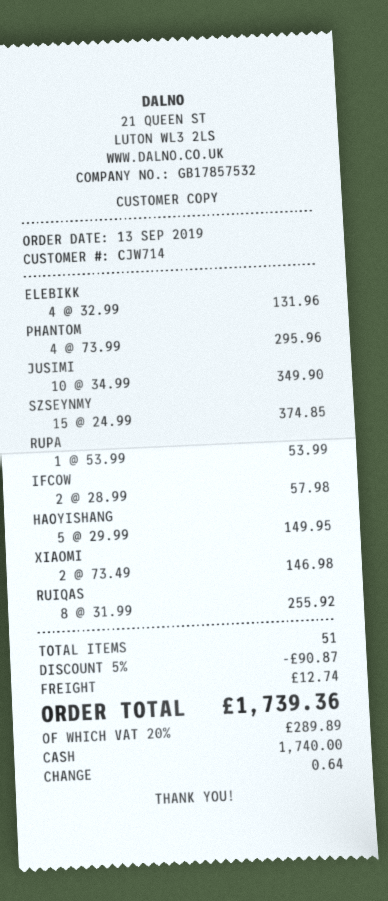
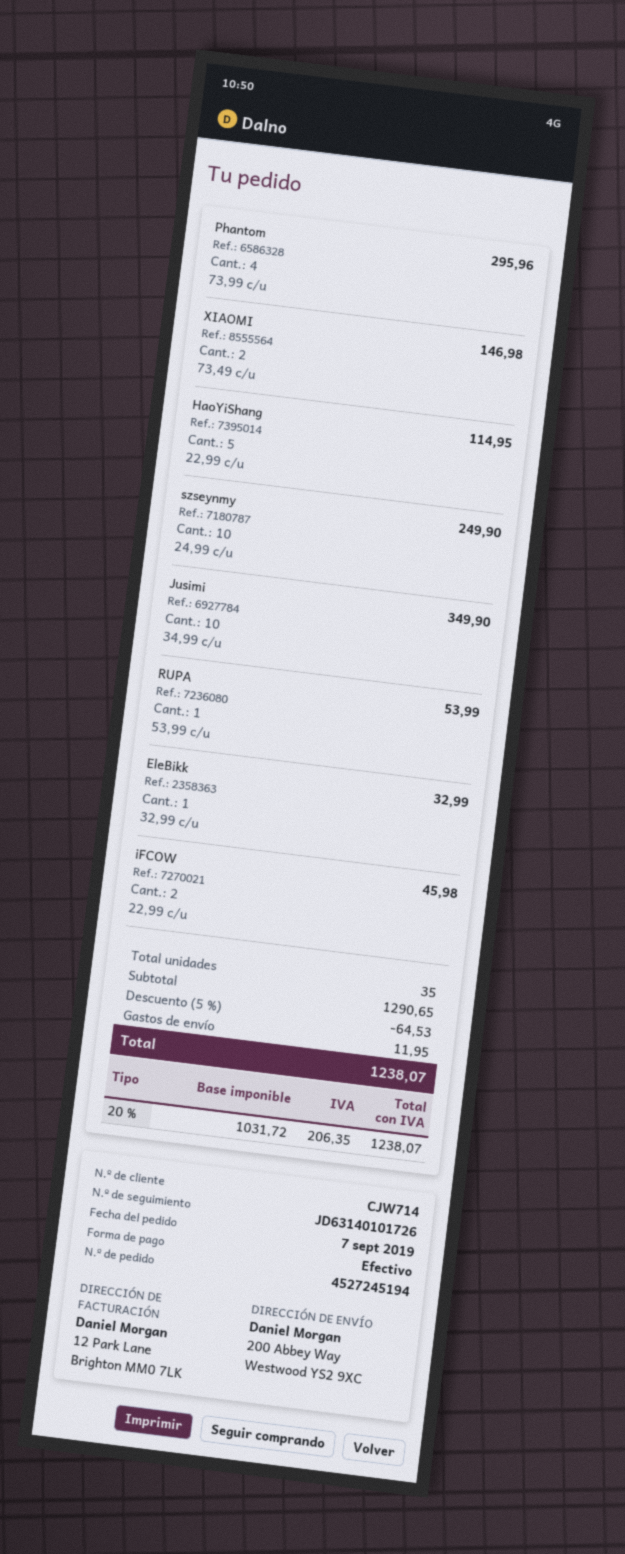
order date: 2019-09-13 -> 2019-09-07
ELEBIKK: 4 x 32.99 = 131.96 -> 1 x 32.99 = 32.99
SZSEYNMY: 15 x 24.99 = 374.85 -> 10 x 24.99 = 249.90
IFCOW: 2 x 28.99 = 57.98 -> 2 x 22.99 = 45.98
HAOYISHANG: 5 x 29.99 = 149.95 -> 5 x 22.99 = 114.95
RUIQAS: 8 x 31.99 = 255.92 -> none
total quantity: 51 -> 35
discount: 5% = 90.87 -> 5% = 64.53
shipping: 12.74 -> 11.95
tax: 20% = 289.89 -> 20% = 206.35
total: 1739.36 -> 1238.07

